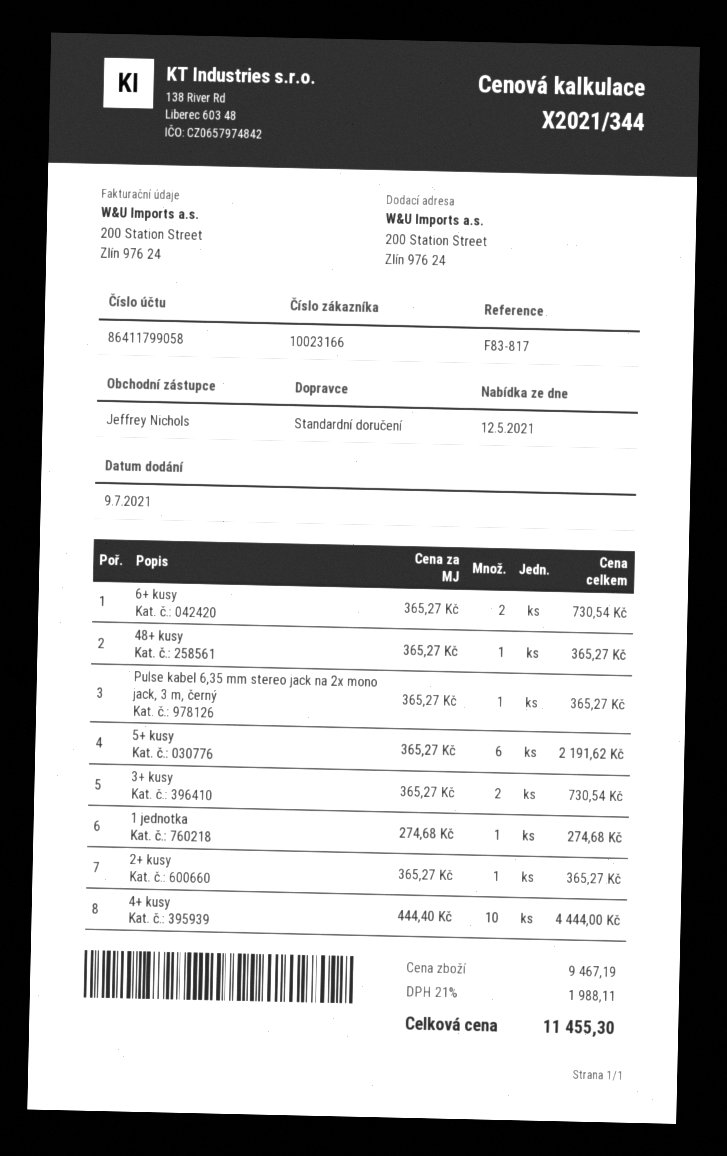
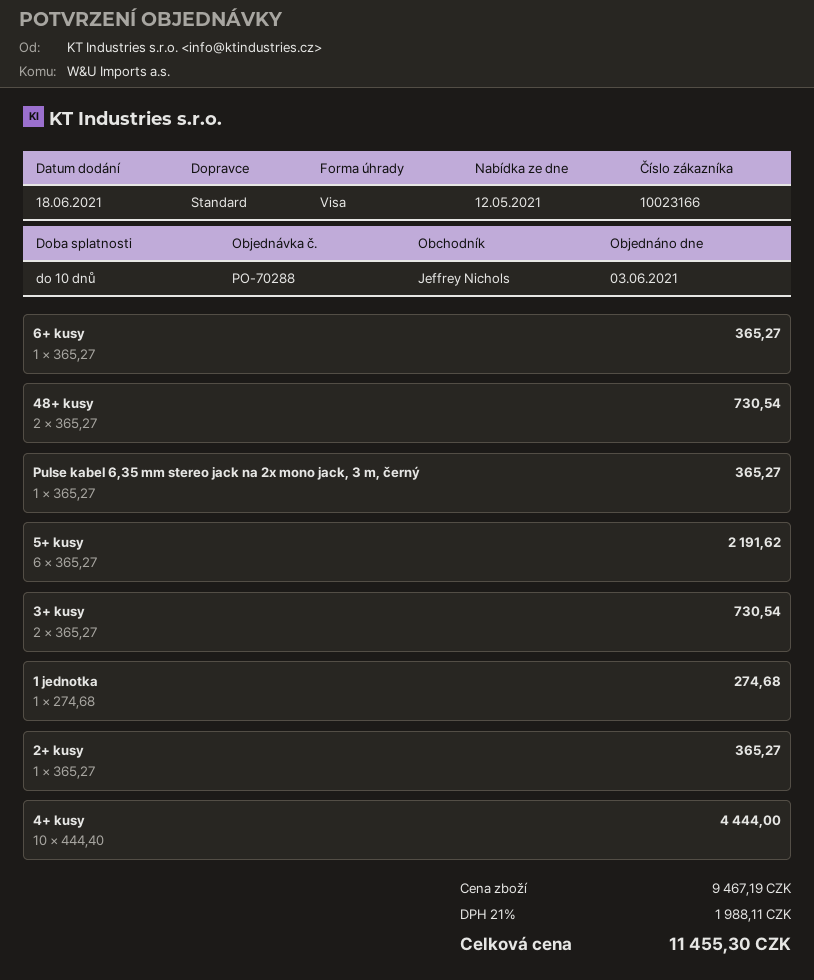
delivery date: 2021-07-09 -> 2021-06-18
6+ kusy: 2 x 365.27 = 730.54 -> 1 x 365.27 = 365.27
48+ kusy: 1 x 365.27 = 365.27 -> 2 x 365.27 = 730.54

